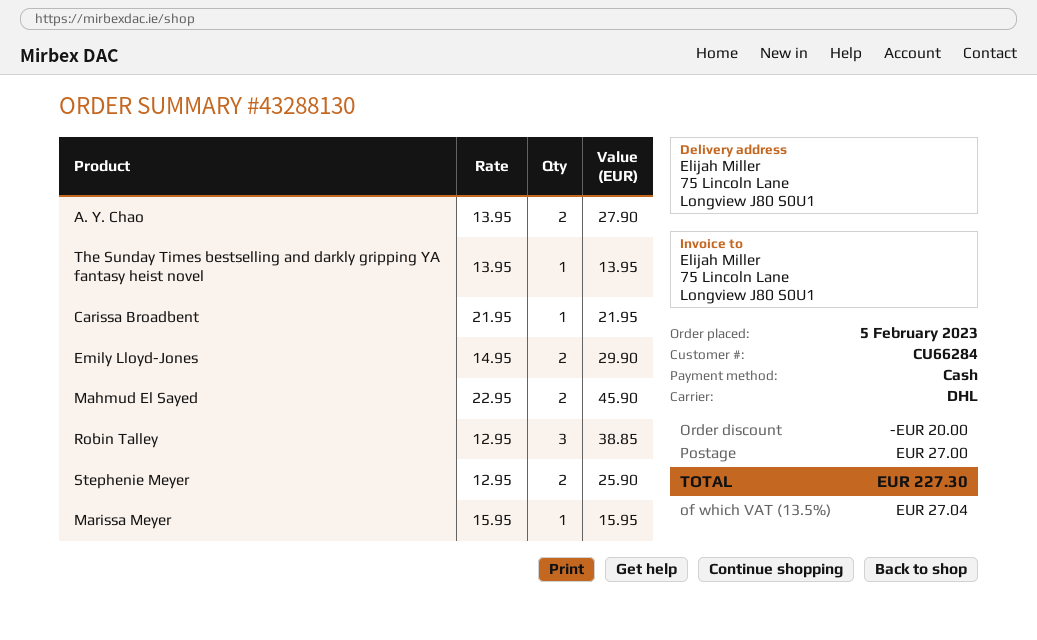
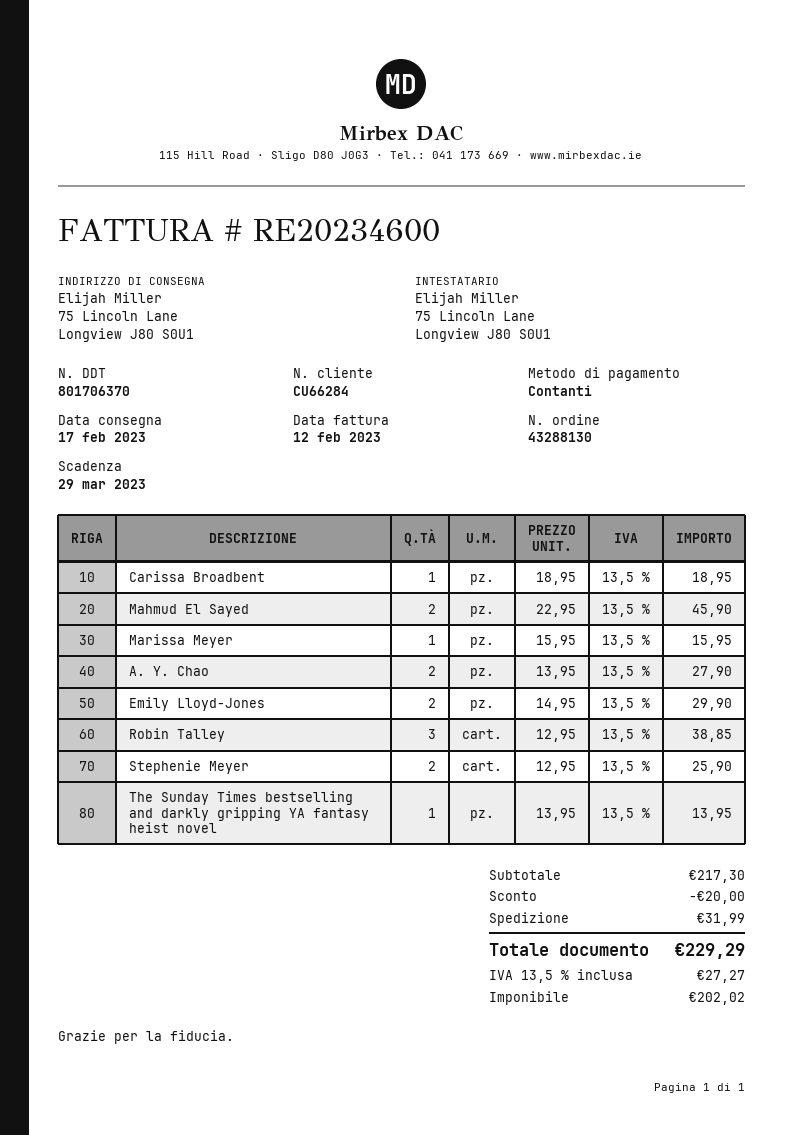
Carissa Broadbent: 1 x 21.95 = 21.95 -> 1 x 18.95 = 18.95
shipping: 27.00 -> 31.99
tax: 13.5% = 27.04 -> 13.5% = 27.27
total: 227.30 -> 229.29

